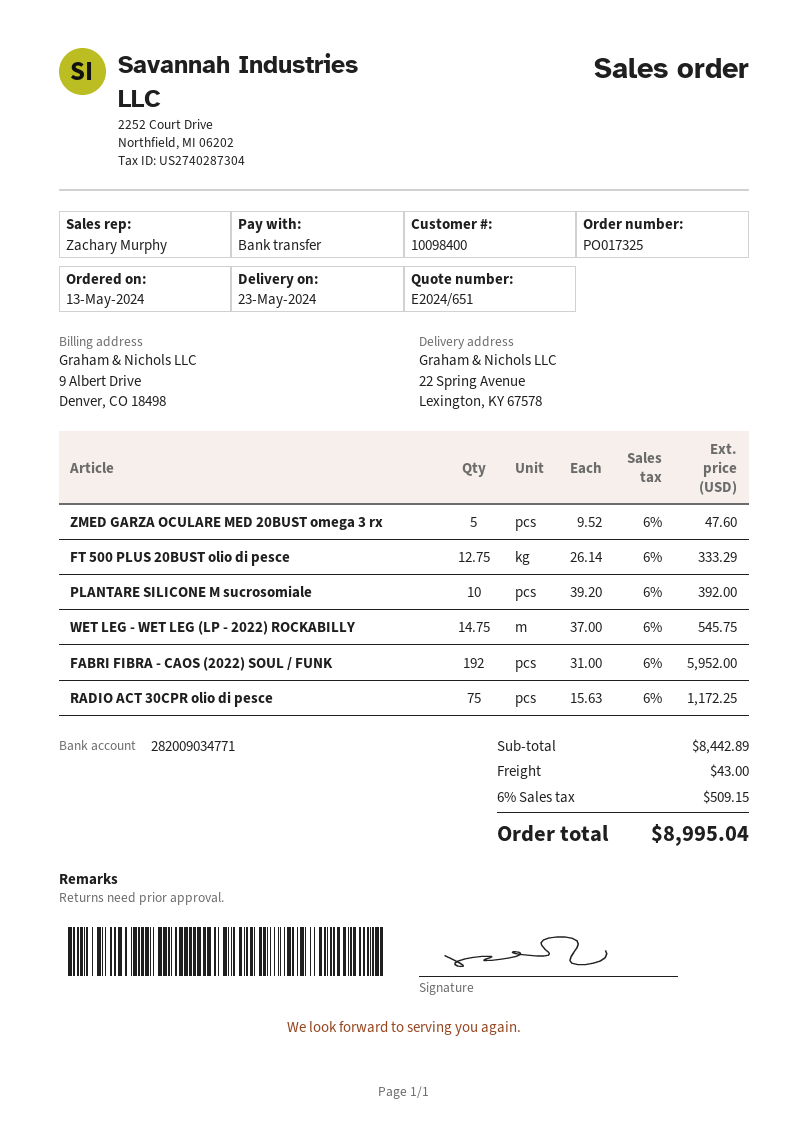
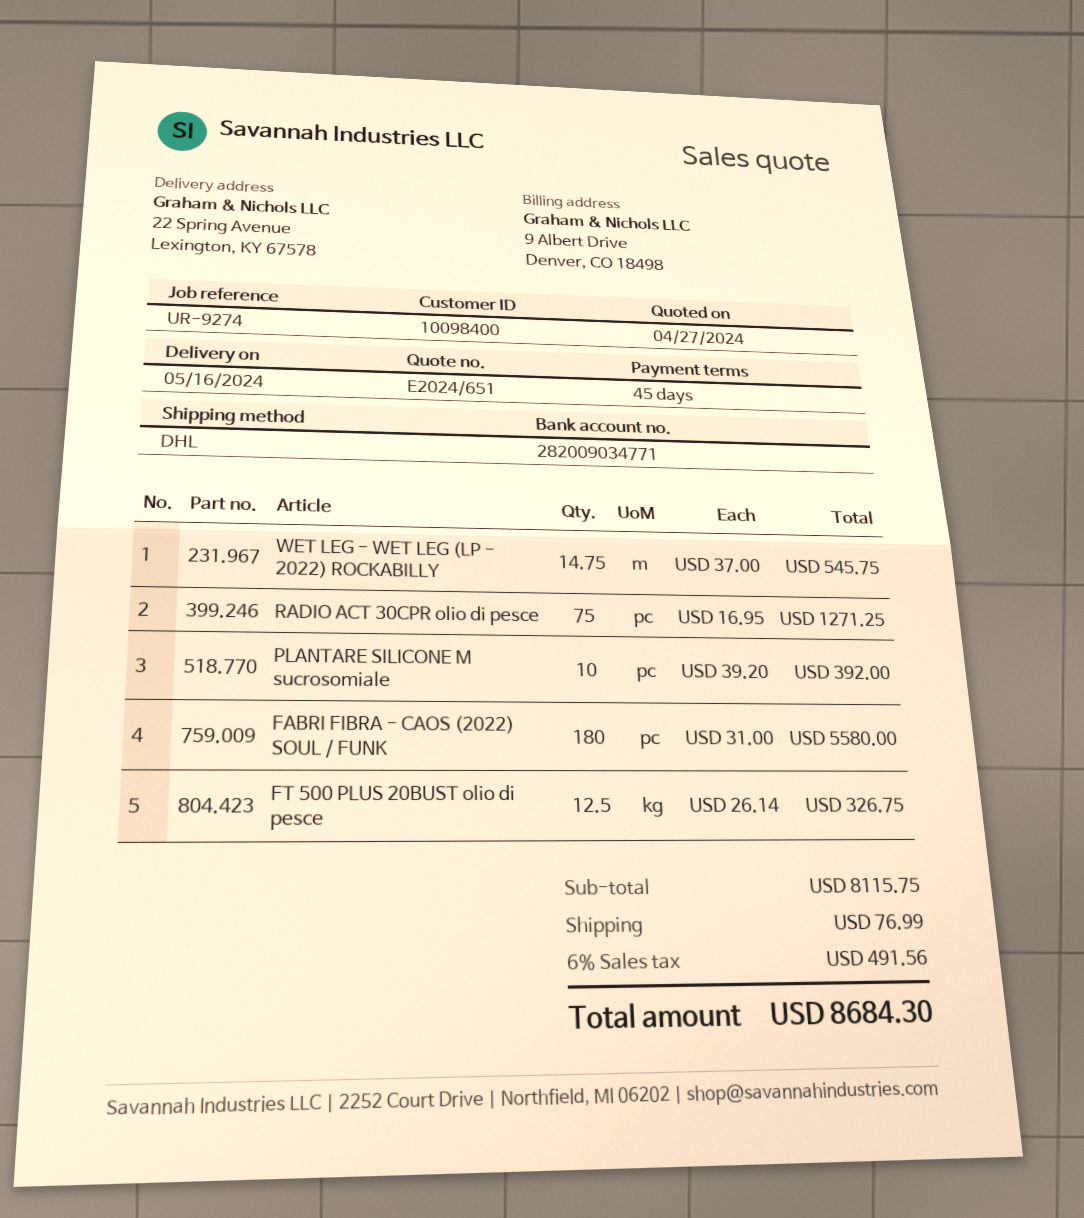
delivery date: 2024-05-23 -> 2024-05-16
ZMED GARZA OCULARE MED 20BUST omega 3 rx: 5 x 9.52 = 47.60 -> none
FT 500 PLUS 20BUST olio di pesce: 12.75 x 26.14 = 333.29 -> 12.5 x 26.14 = 326.75
FABRI FIBRA - CAOS (2022) SOUL / FUNK: 192 x 31.00 = 5952.00 -> 180 x 31.00 = 5580.00
RADIO ACT 30CPR olio di pesce: 75 x 15.63 = 1172.25 -> 75 x 16.95 = 1271.25
subtotal: 8442.89 -> 8115.75
shipping: 43.00 -> 76.99
tax: 6% = 509.15 -> 6% = 491.56
total: 8995.04 -> 8684.30

